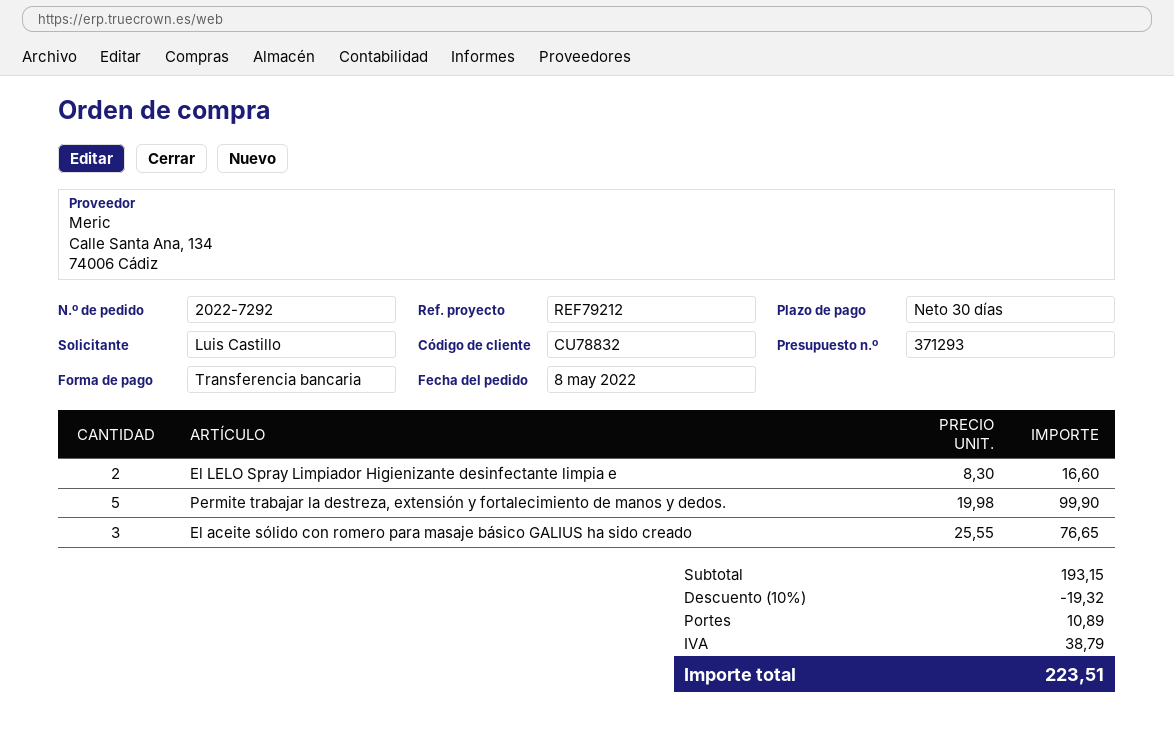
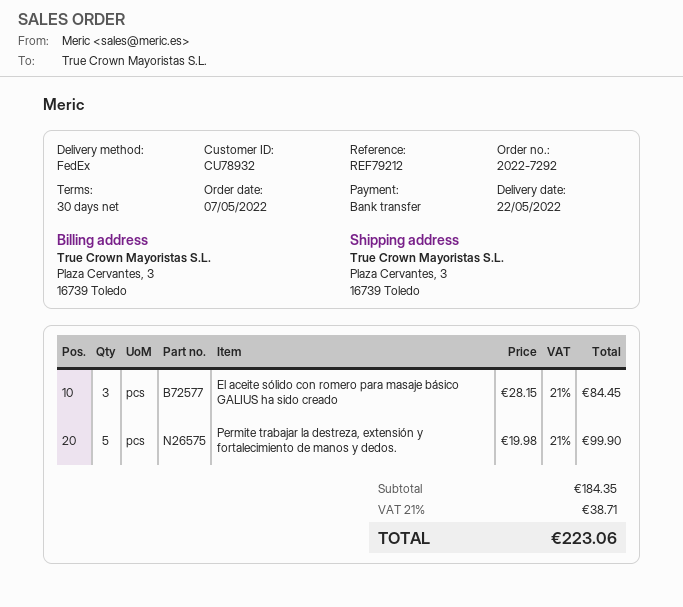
order date: 2022-05-08 -> 2022-05-07
customer number: CU78832 -> CU78932
El LELO Spray Limpiador Higienizante desinfectante limpia e: 2 x 8.30 = 16.60 -> none
El aceite sólido con romero para masaje básico GALIUS ha sido creado: 3 x 25.55 = 76.65 -> 3 x 28.15 = 84.45
subtotal: 193.15 -> 184.35
discount: 10% = 19.32 -> none
shipping: 10.89 -> none
tax: 38.79 -> 38.71
total: 223.51 -> 223.06

